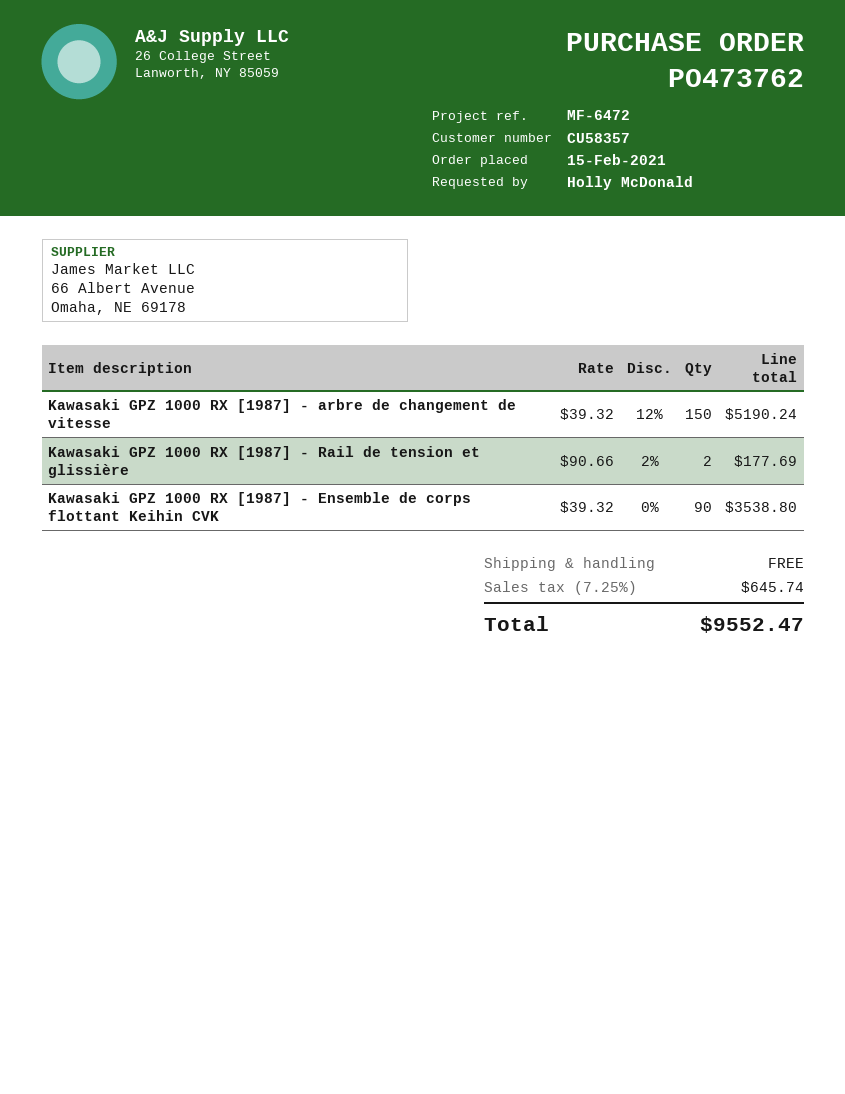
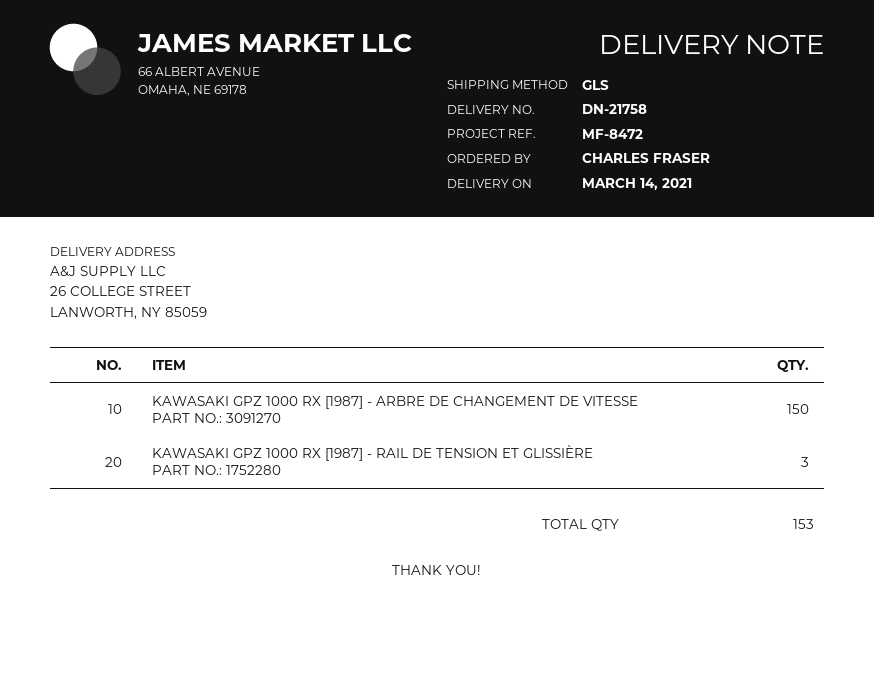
reference: MF-6472 -> MF-8472
ordered by: Holly McDonald -> CHARLES FRASER
Kawasaki GPZ 1000 RX [1987] - Rail de tension et glissière: 2 -> 3
Kawasaki GPZ 1000 RX [1987] - Ensemble de corps flottant Keihin CVK: 90 -> none

